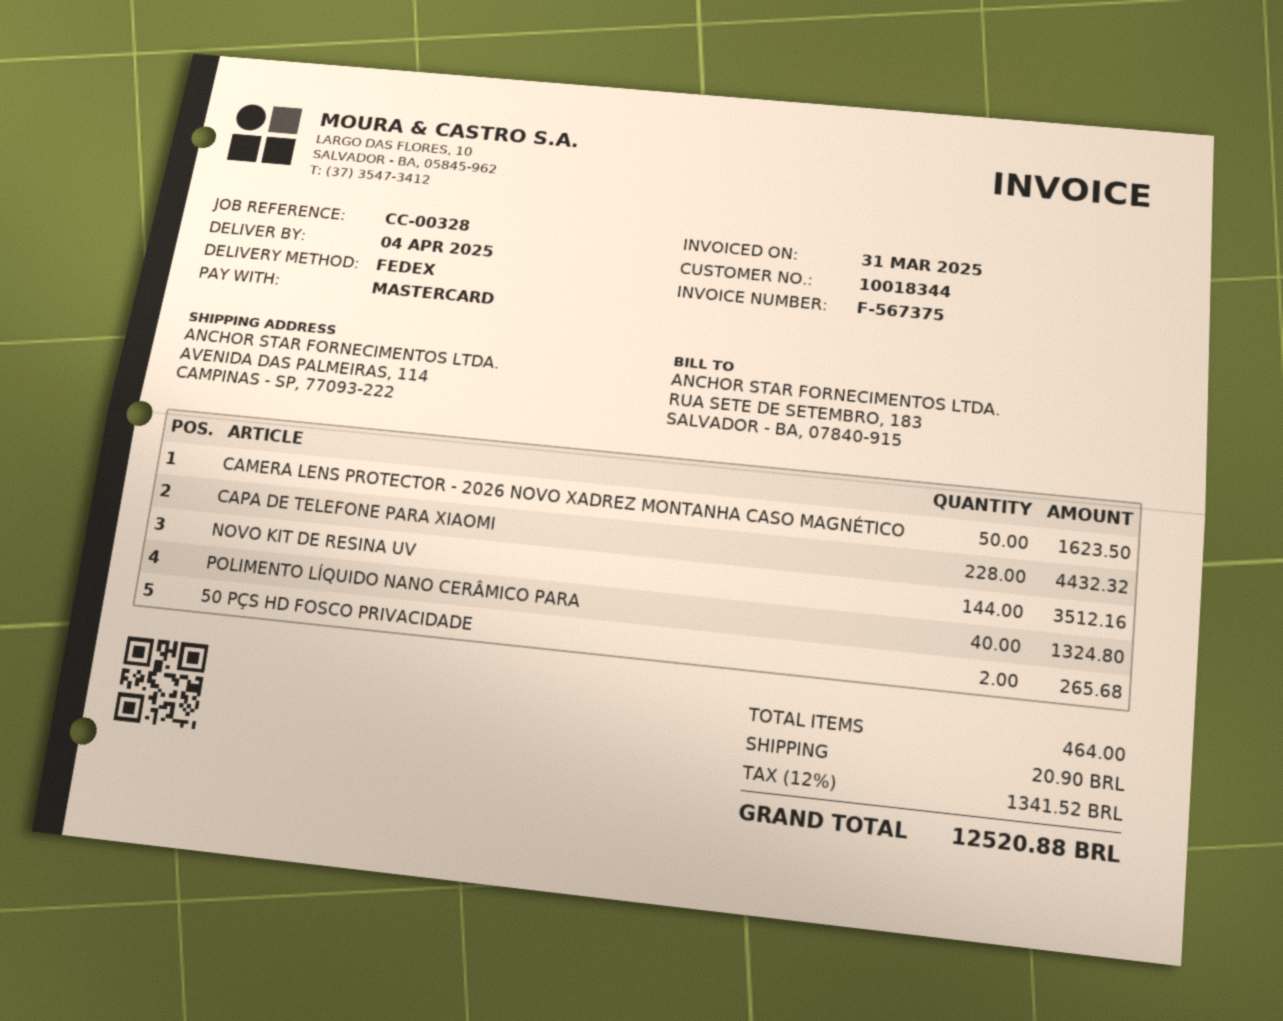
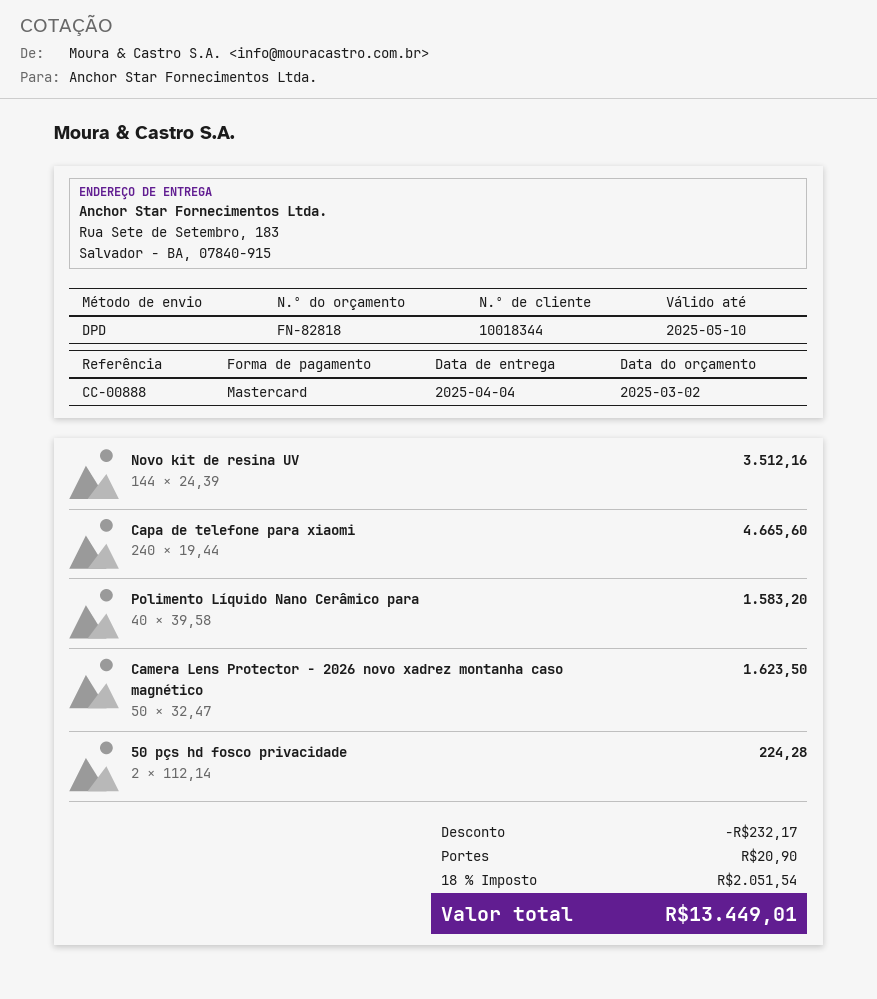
reference: CC-00328 -> CC-00888
shipping method: FedEx -> DPD
ship to: AVENIDA DAS PALMEIRAS, 114, CAMPINAS - SP, 77093-222 -> Rua Sete de Setembro, 183, Salvador - BA, 07840-915
CAPA DE TELEFONE PARA XIAOMI: 228 for 4432.32 -> 240 for 4665.60
POLIMENTO LÍQUIDO NANO CERÂMICO PARA: 40 for 1324.80 -> 40 for 1583.20
50 PÇS HD FOSCO PRIVACIDADE: 2 for 265.68 -> 2 for 224.28
discount: none -> 232.17
tax: 12% = 1341.52 -> 18% = 2051.54
total: 12520.88 -> 13449.01

